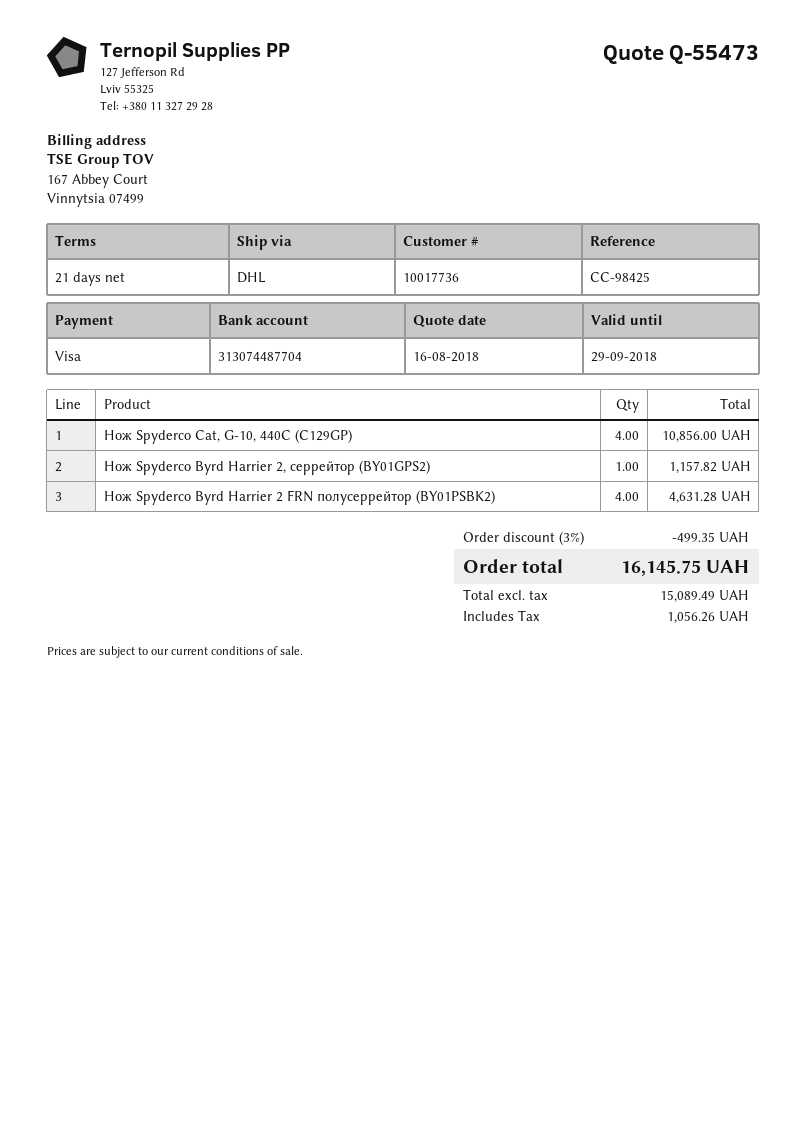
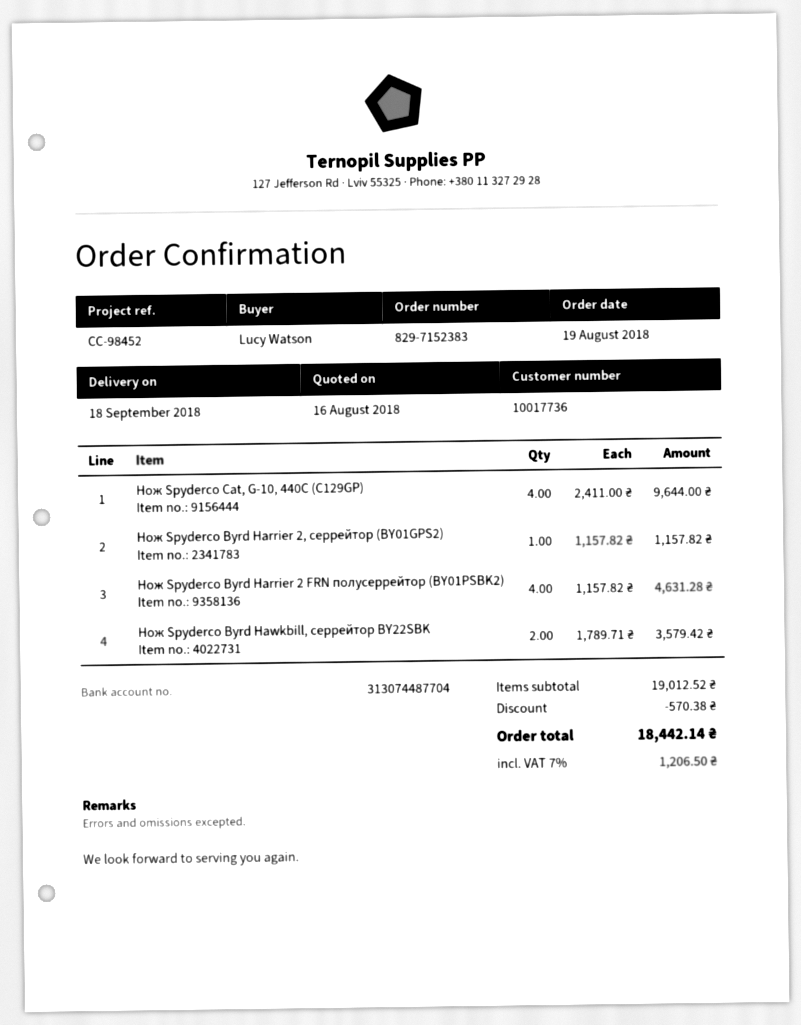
reference: CC-98425 -> CC-98452
Нож Spyderco Cat, G-10, 440C (C129GP): 4 for 10856.00 -> 4 for 9644.00
Нож Spyderco Byrd Hawkbill, серрейтор BY22SBK: none -> 2 for 3579.42
discount: 499.35 -> 570.38
tax: 1056.26 -> 1206.50
total: 16145.75 -> 18442.14

